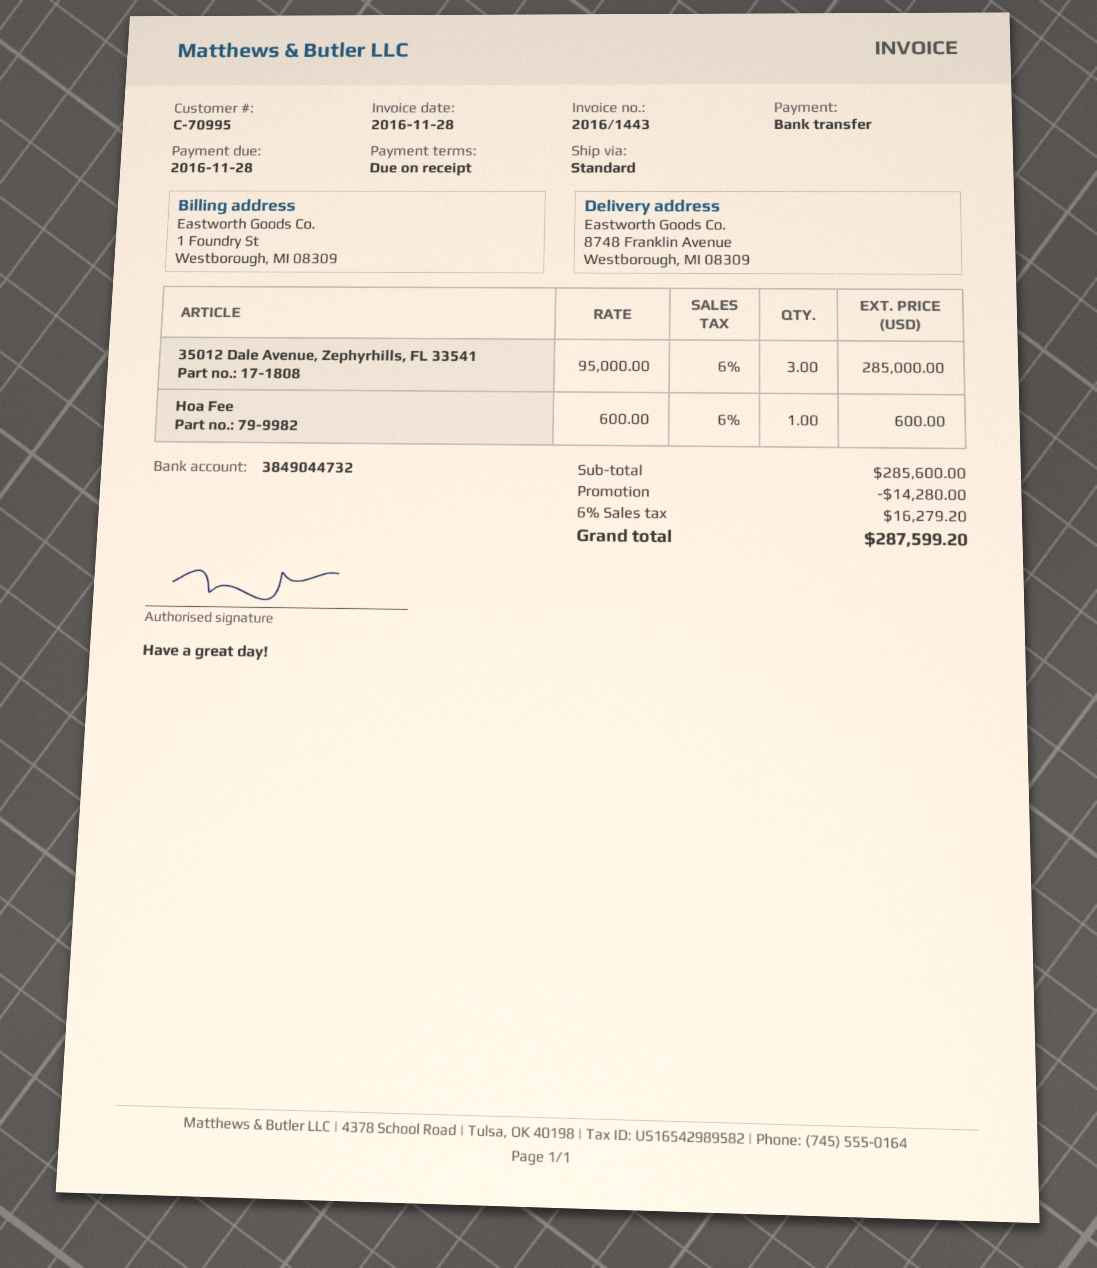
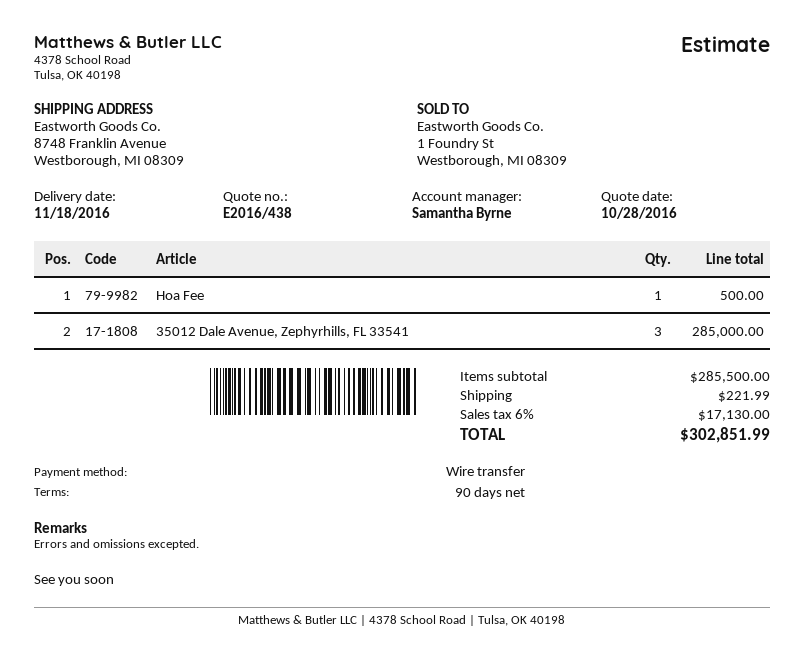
payment terms: on receipt -> 90 days
Hoa Fee: 1 for 600.00 -> 1 for 500.00
subtotal: 285600.00 -> 285500.00
discount: 14280.00 -> none
shipping: none -> 221.99
tax: 6% = 16279.20 -> 6% = 17130.00
total: 287599.20 -> 302851.99

